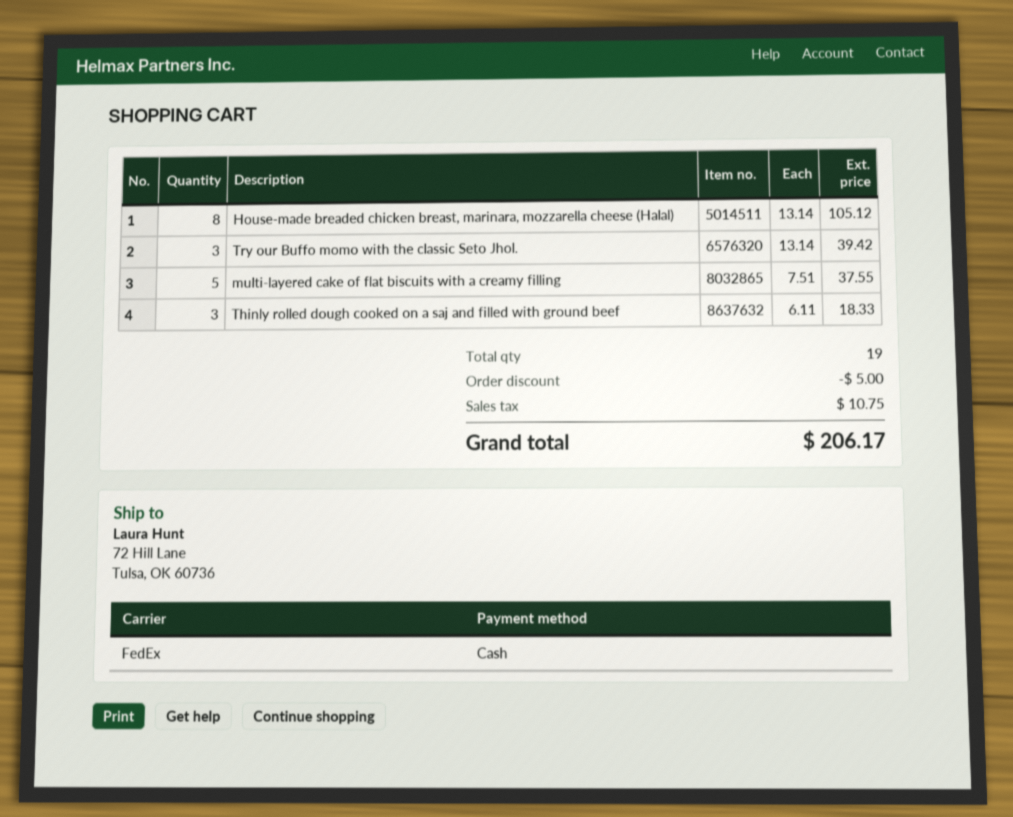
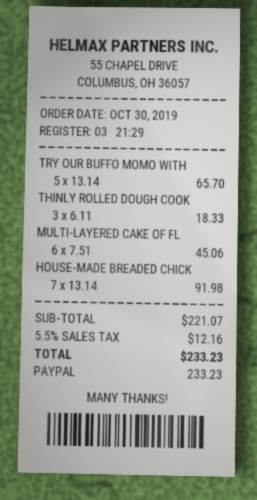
payment method: cash -> PayPal
House-made breaded chicken breast, marinara, mozzarella cheese (Halal): 8 x 13.14 = 105.12 -> 7 x 13.14 = 91.98
Try our Buffo momo with the classic Seto Jhol.: 3 x 13.14 = 39.42 -> 5 x 13.14 = 65.70
multi-layered cake of flat biscuits with a creamy filling: 5 x 7.51 = 37.55 -> 6 x 7.51 = 45.06
discount: 5.00 -> none
tax: 10.75 -> 12.16
total: 206.17 -> 233.23

